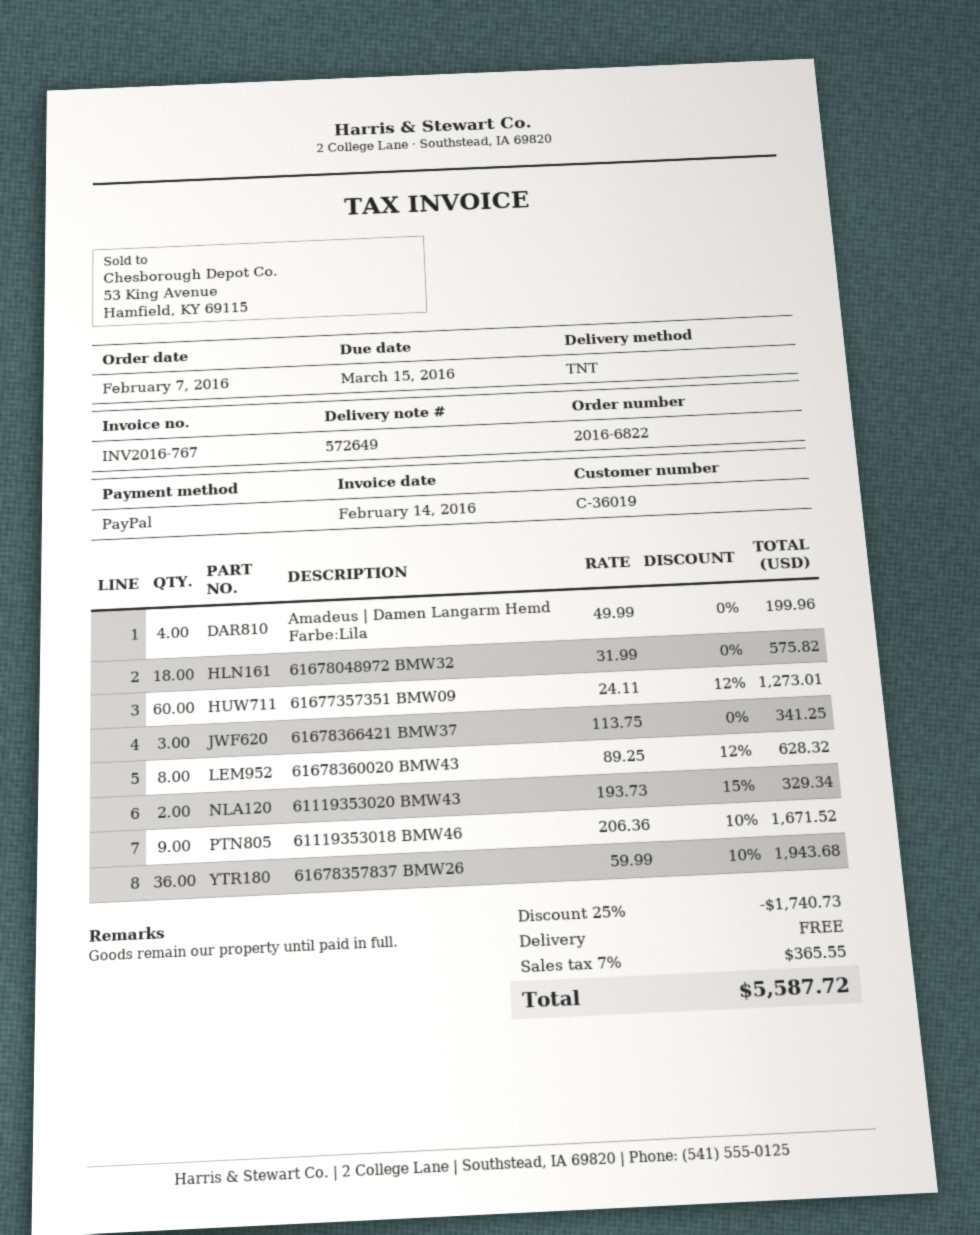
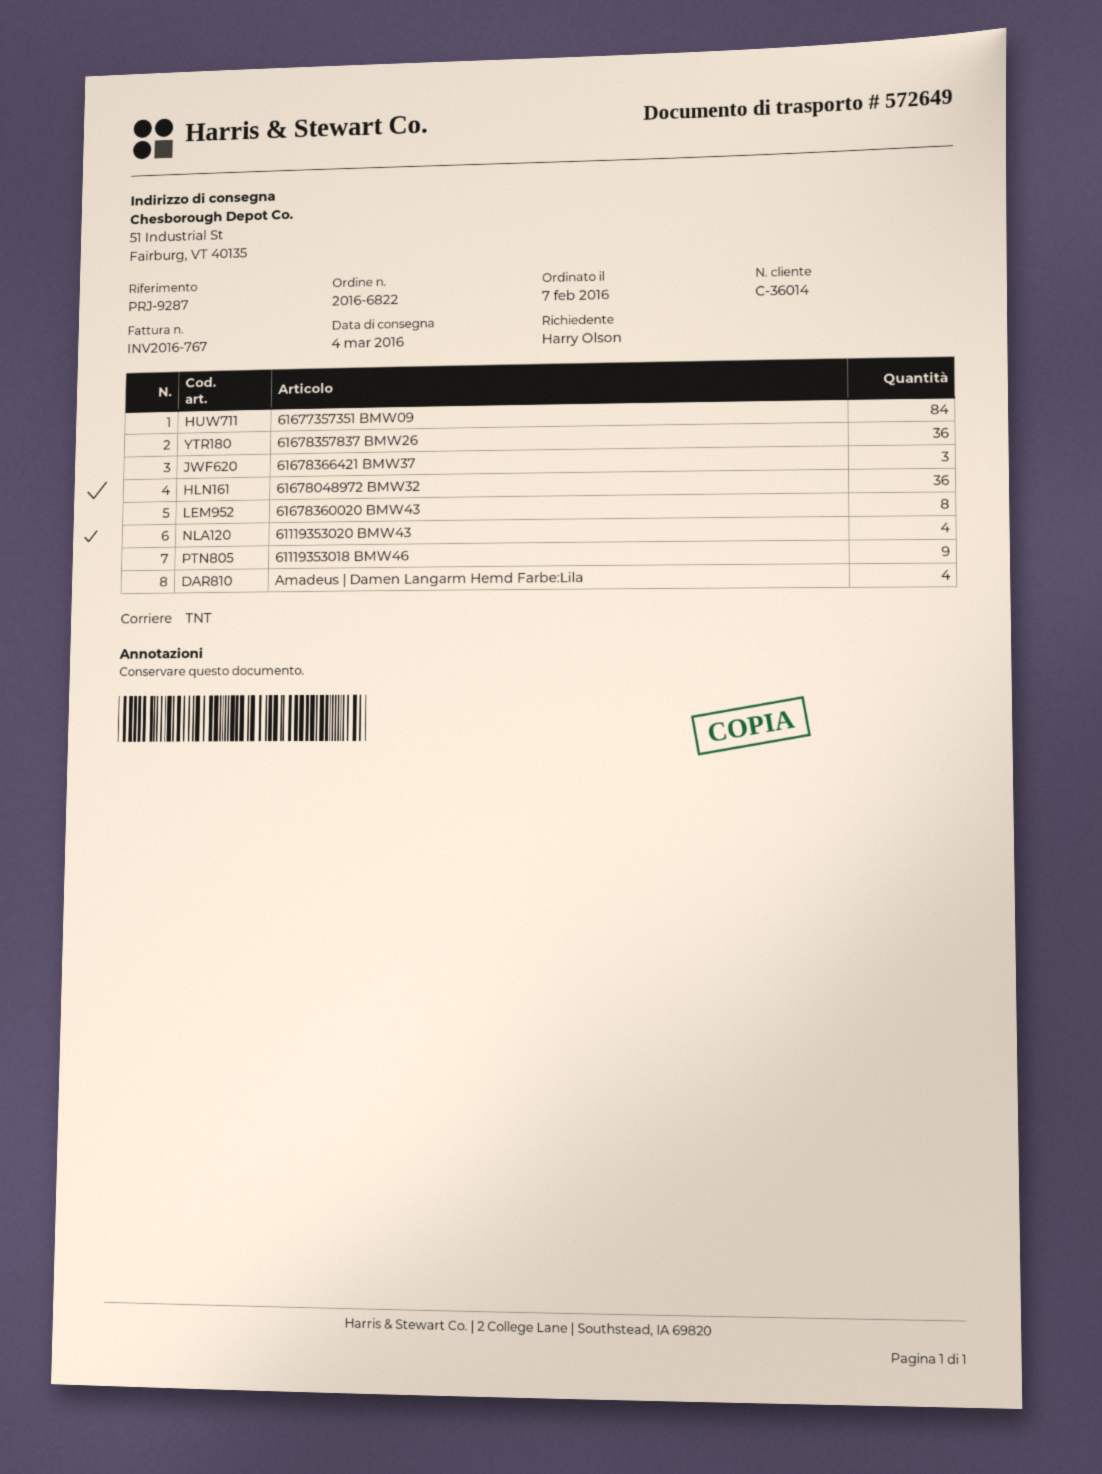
customer number: C-36019 -> C-36014
61678048972 BMW32: 18 -> 36
61677357351 BMW09: 60 -> 84
61119353020 BMW43: 2 -> 4

